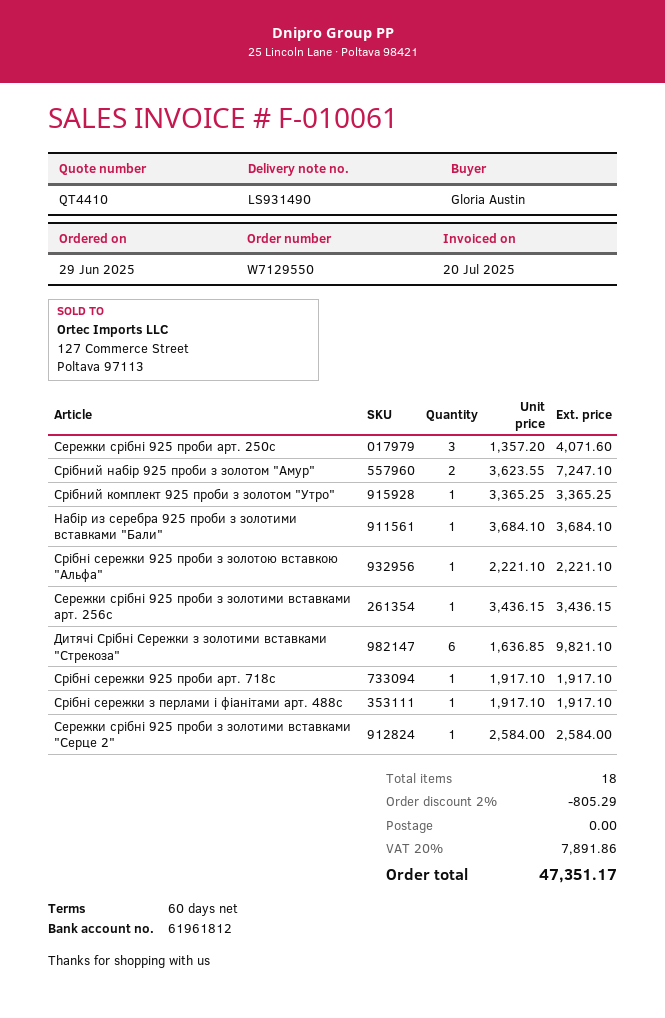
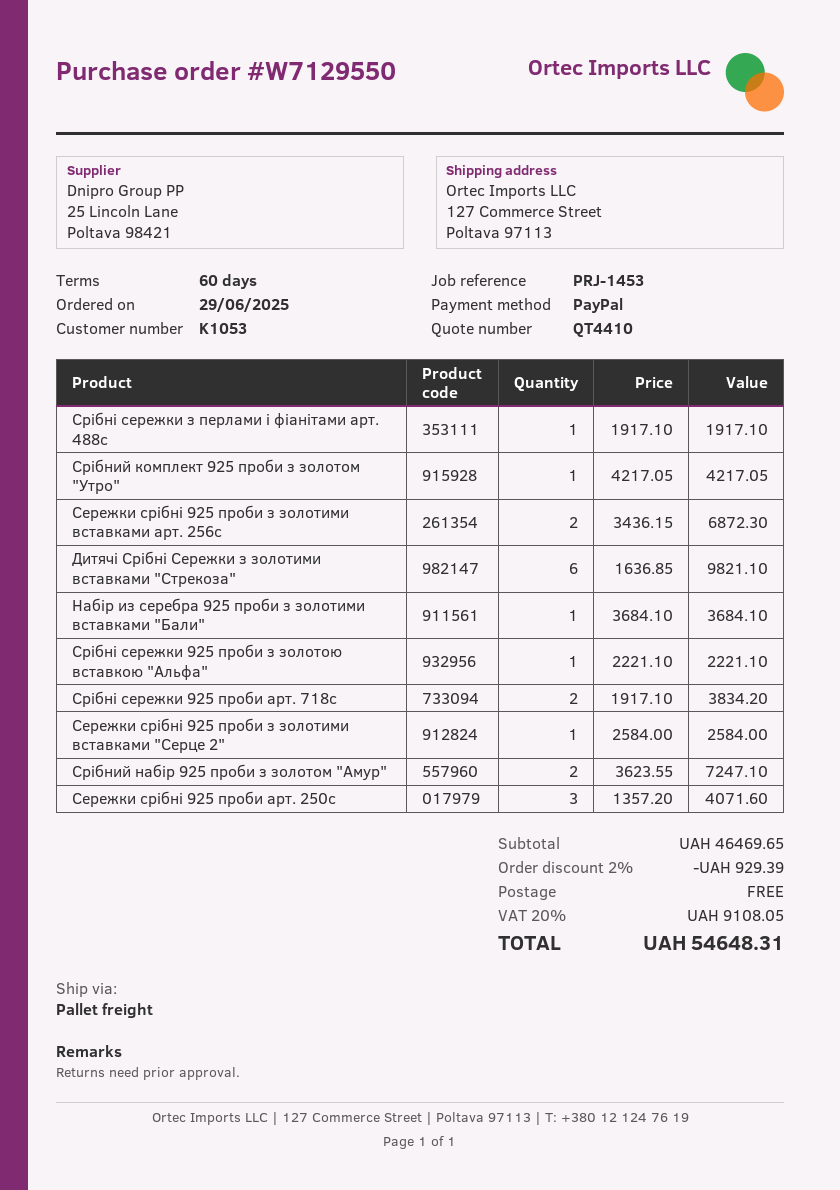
Срібний комплект 925 проби з золотом "Утро": 1 x 3365.25 = 3365.25 -> 1 x 4217.05 = 4217.05
Сережки срібні 925 проби з золотими вставками арт. 256с: 1 x 3436.15 = 3436.15 -> 2 x 3436.15 = 6872.30
Срібні сережки 925 проби арт. 718с: 1 x 1917.10 = 1917.10 -> 2 x 1917.10 = 3834.20
discount: 2% = 805.29 -> 2% = 929.39
tax: 20% = 7891.86 -> 20% = 9108.05
total: 47351.17 -> 54648.31

